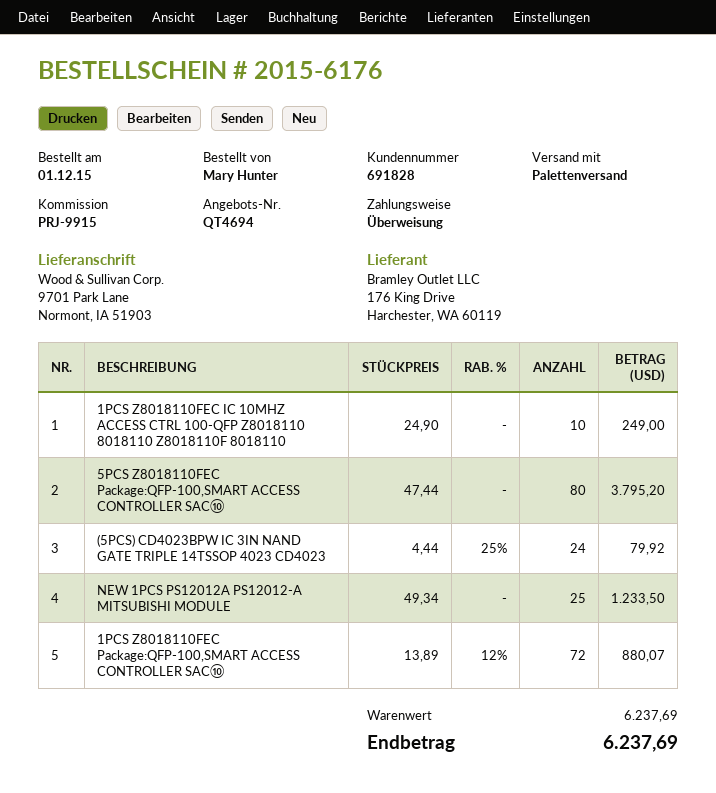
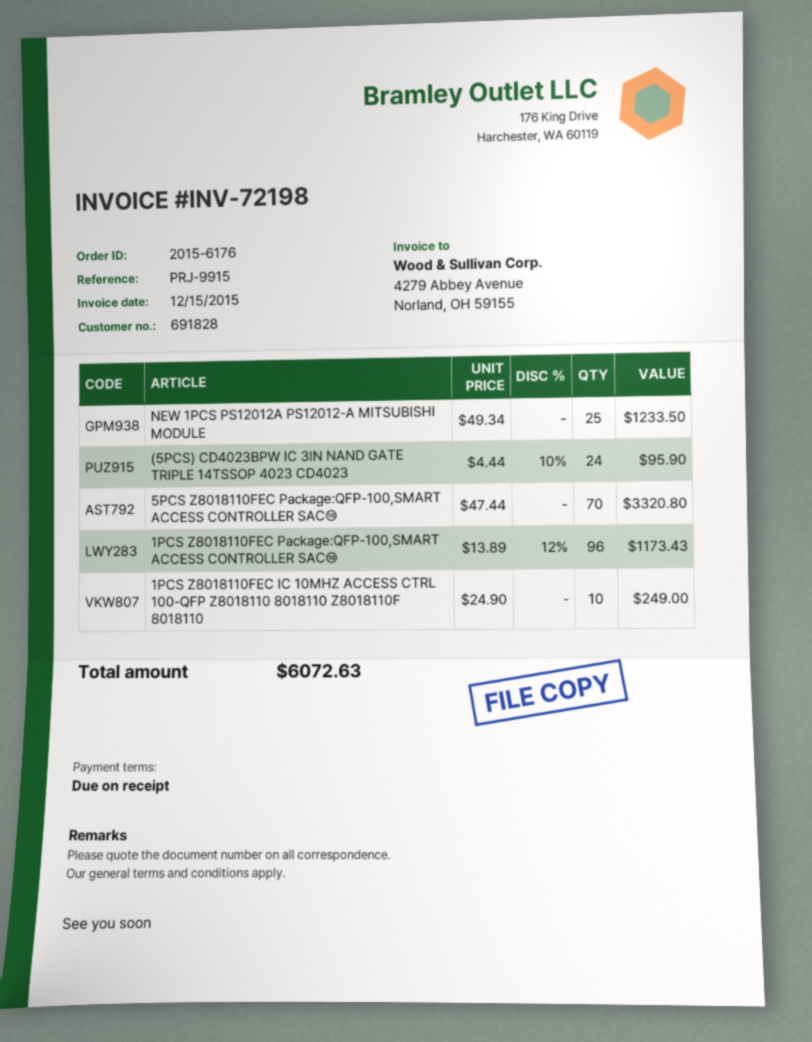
5PCS Z8018110FEC Package:QFP-100,SMART ACCESS CONTROLLER SAC⑩: 80 x 47.44 = 3795.20 -> 70 x 47.44 = 3320.80
(5PCS) CD4023BPW IC 3IN NAND GATE TRIPLE 14TSSOP 4023 CD4023: 24 x 4.44 - 25% = 79.92 -> 24 x 4.44 - 10% = 95.90
1PCS Z8018110FEC Package:QFP-100,SMART ACCESS CONTROLLER SAC⑩: 72 x 13.89 - 12% = 880.07 -> 96 x 13.89 - 12% = 1173.43
total: 6237.69 -> 6072.63

